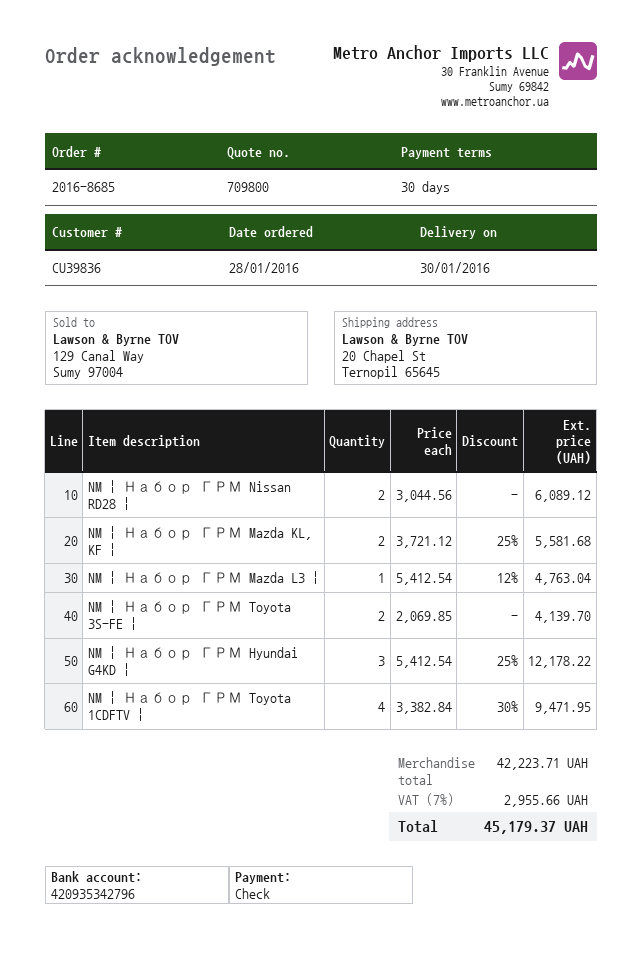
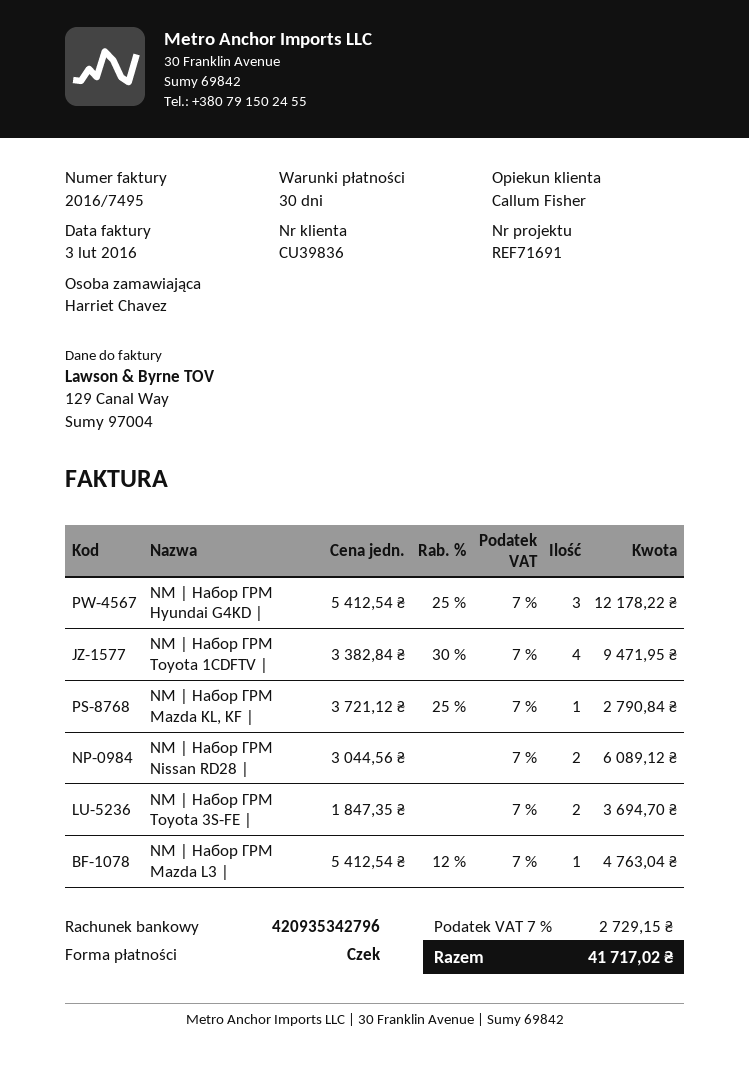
NM | Набор ГРМ Mazda KL, KF |: 2 x 3721.12 - 25% = 5581.68 -> 1 x 3721.12 - 25% = 2790.84
NM | Набор ГРМ Toyota 3S-FE |: 2 x 2069.85 = 4139.70 -> 2 x 1847.35 = 3694.70
tax: 7% = 2955.66 -> 7% = 2729.15
total: 45179.37 -> 41717.02

